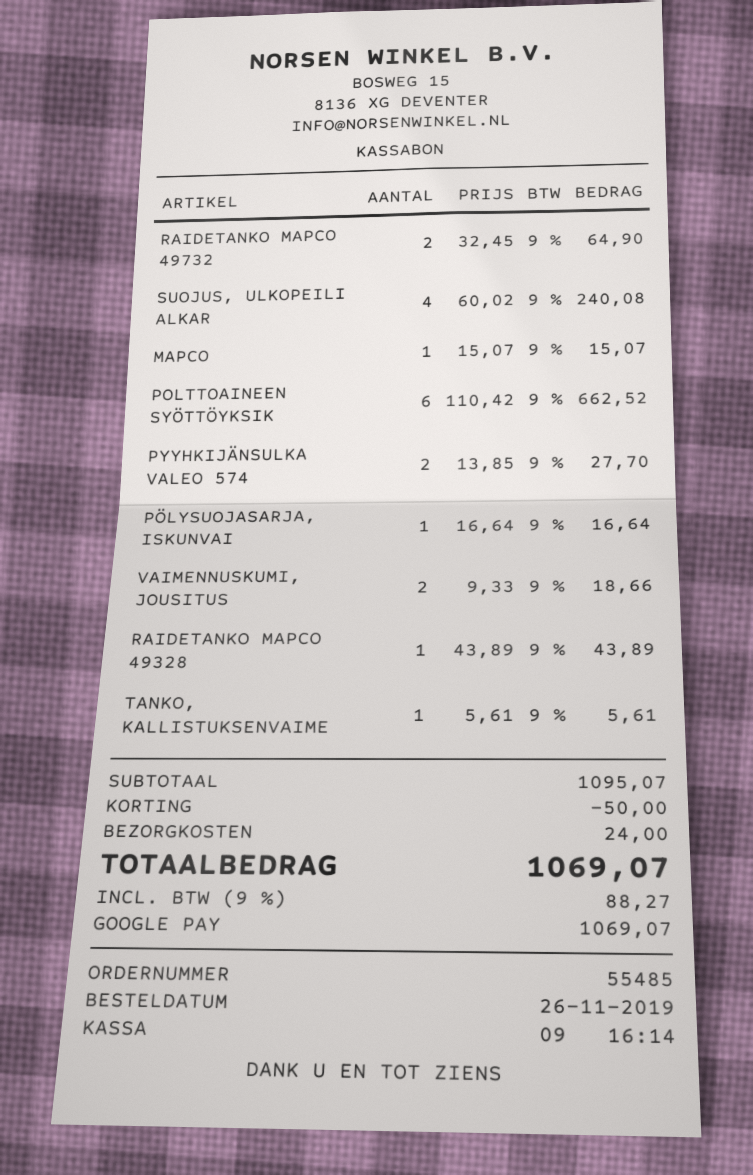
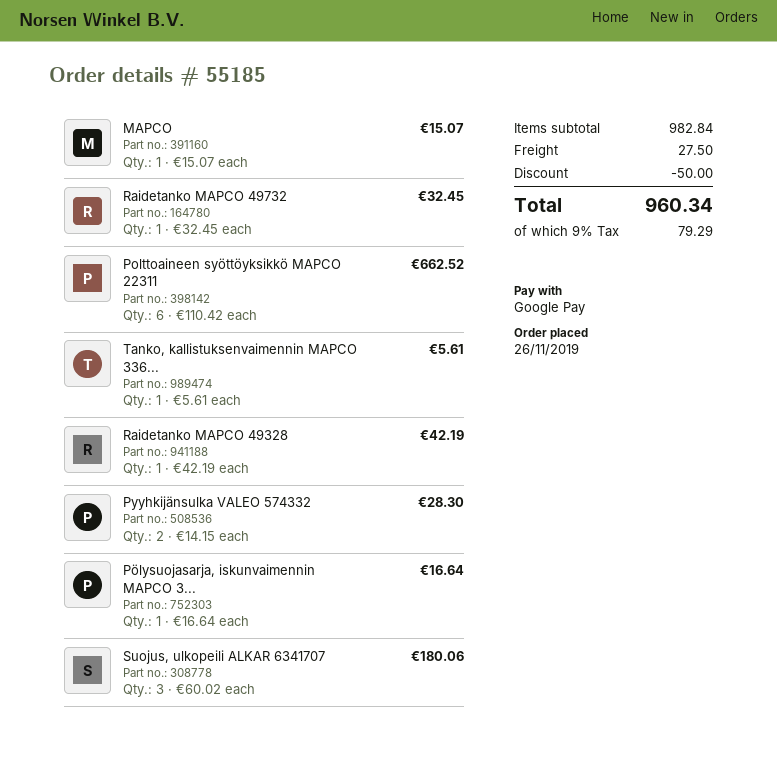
order number: 55485 -> 55185
RAIDETANKO MAPCO 49732: 2 x 32.45 = 64.90 -> 1 x 32.45 = 32.45
SUOJUS, ULKOPEILI ALKAR: 4 x 60.02 = 240.08 -> 3 x 60.02 = 180.06
PYYHKIJÄNSULKA VALEO 574: 2 x 13.85 = 27.70 -> 2 x 14.15 = 28.30
VAIMENNUSKUMI, JOUSITUS: 2 x 9.33 = 18.66 -> none
RAIDETANKO MAPCO 49328: 1 x 43.89 = 43.89 -> 1 x 42.19 = 42.19
subtotal: 1095.07 -> 982.84
shipping: 24.00 -> 27.50
tax: 9% = 88.27 -> 9% = 79.29
total: 1069.07 -> 960.34

